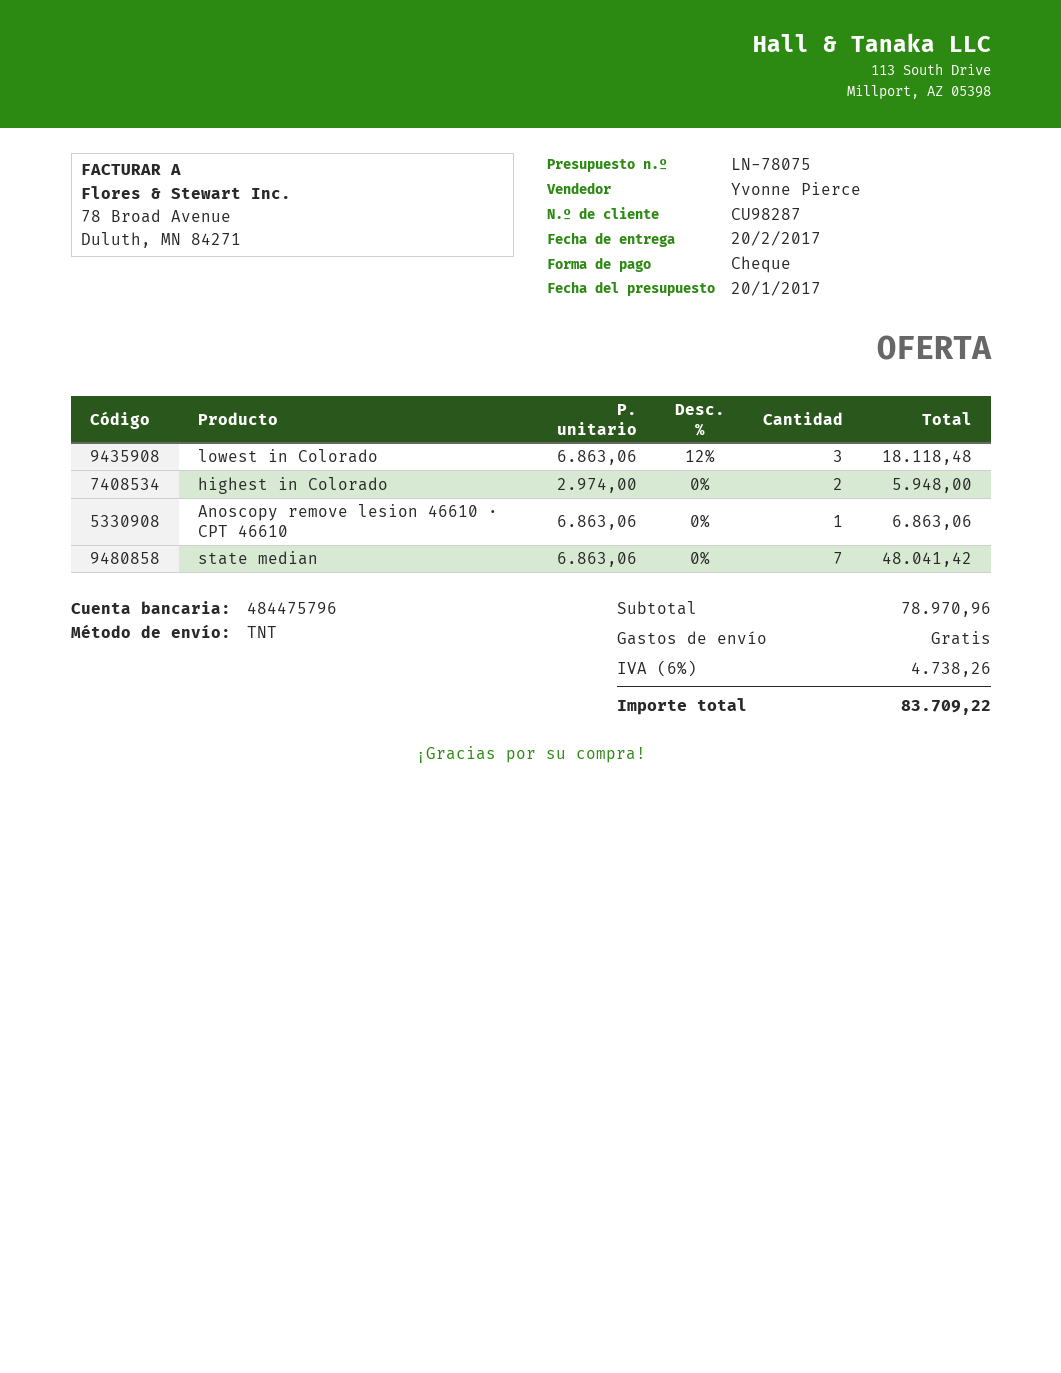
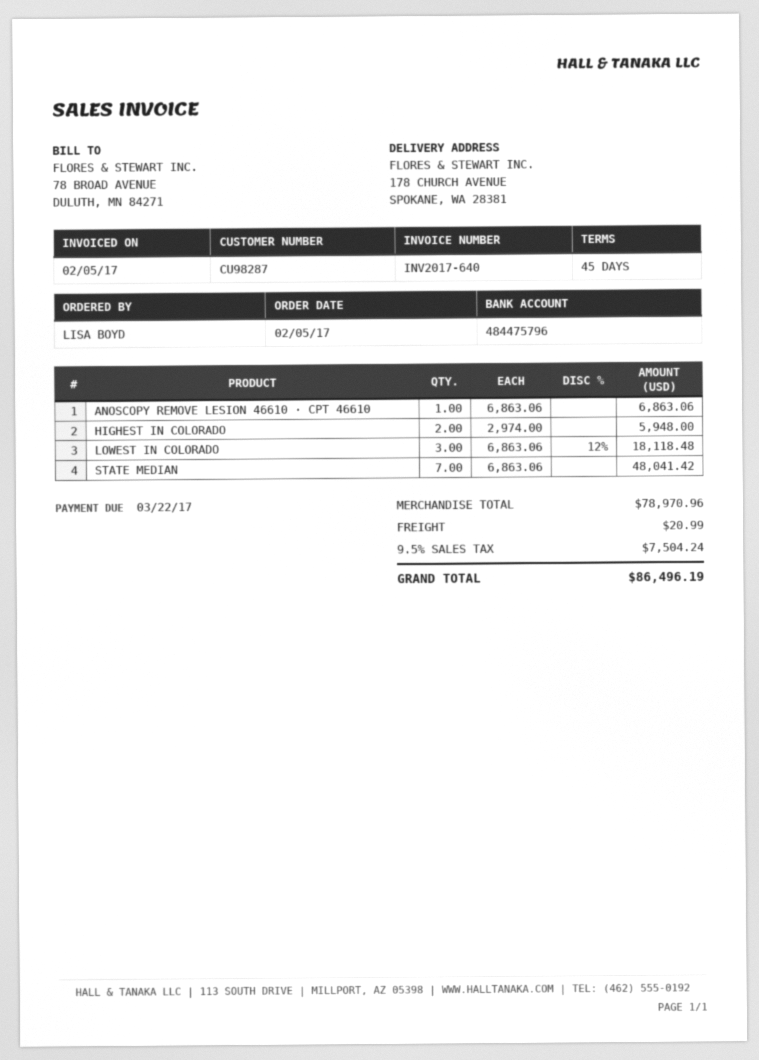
shipping: 0.00 -> 20.99
tax: 6% = 4738.26 -> 9.5% = 7504.24
total: 83709.22 -> 86496.19

